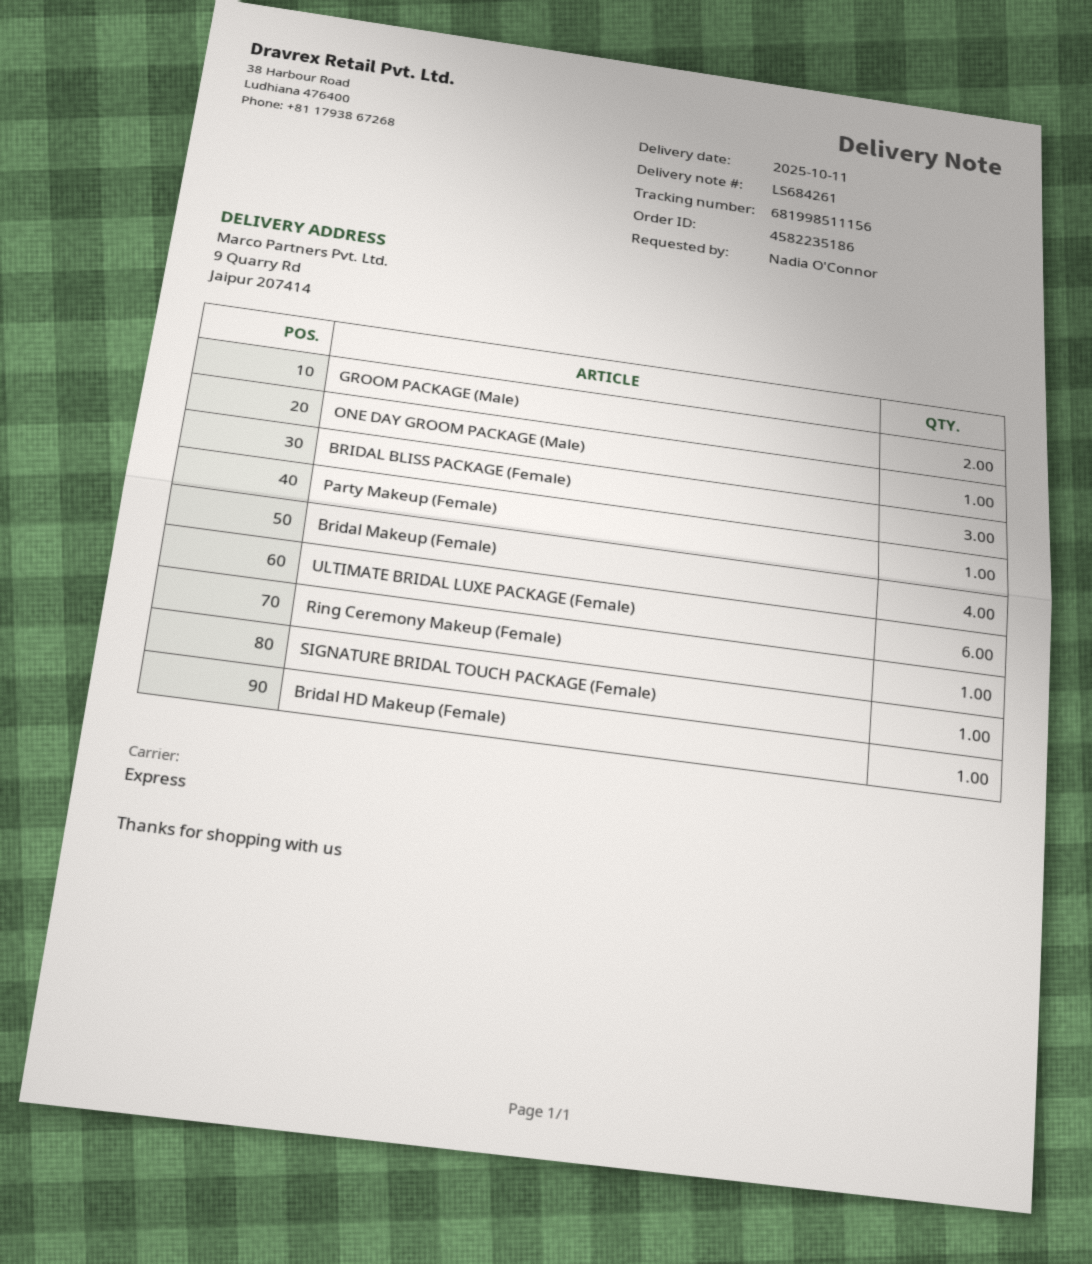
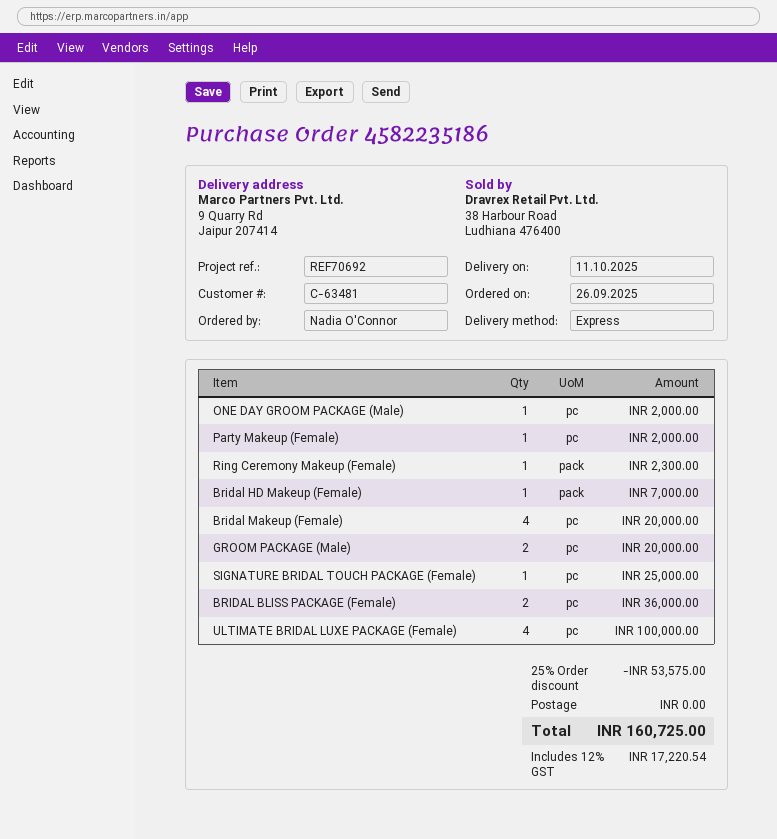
BRIDAL BLISS PACKAGE (Female): 3 -> 2
ULTIMATE BRIDAL LUXE PACKAGE (Female): 6 -> 4

